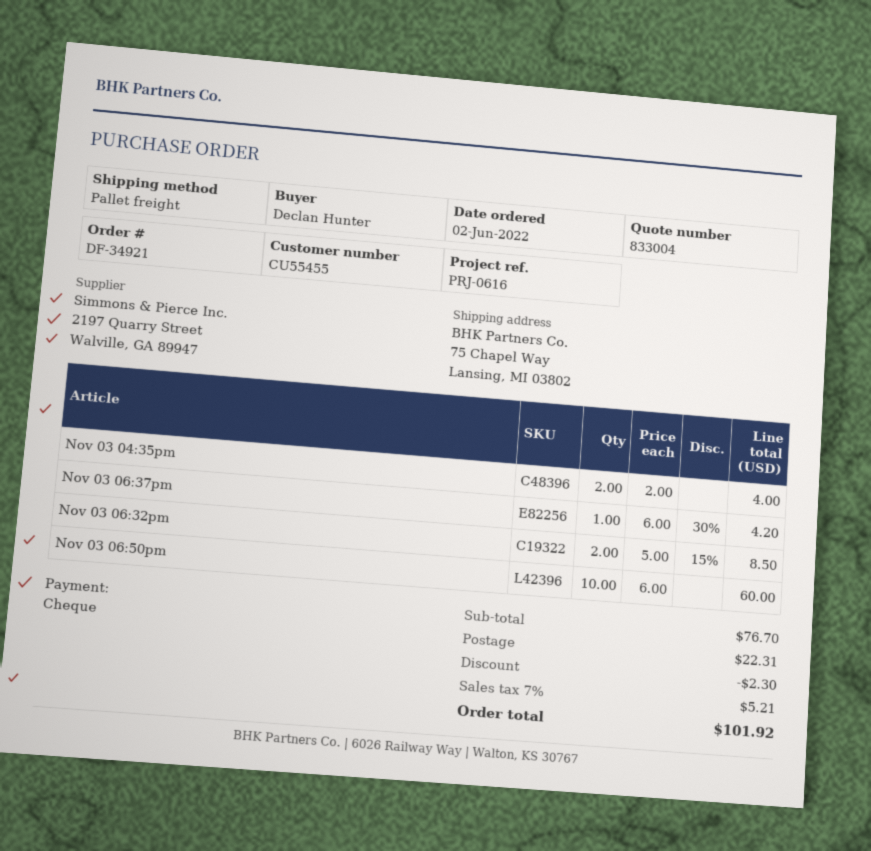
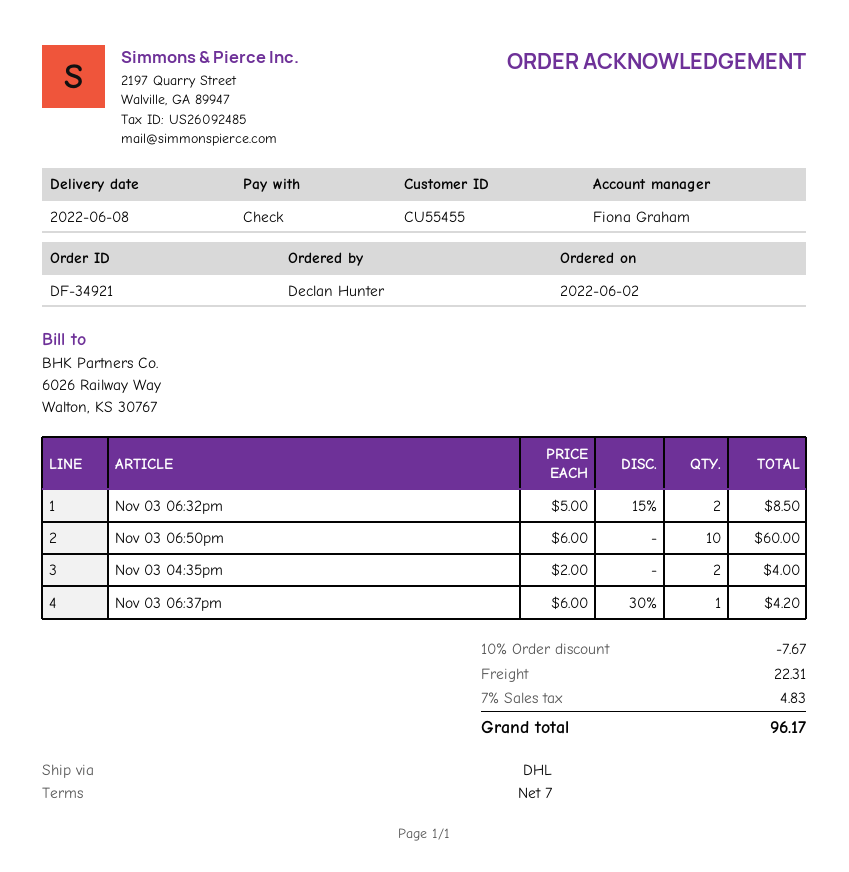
shipping method: pallet freight -> DHL
discount: 2.30 -> 7.67
tax: 7% = 5.21 -> 7% = 4.83
total: 101.92 -> 96.17

